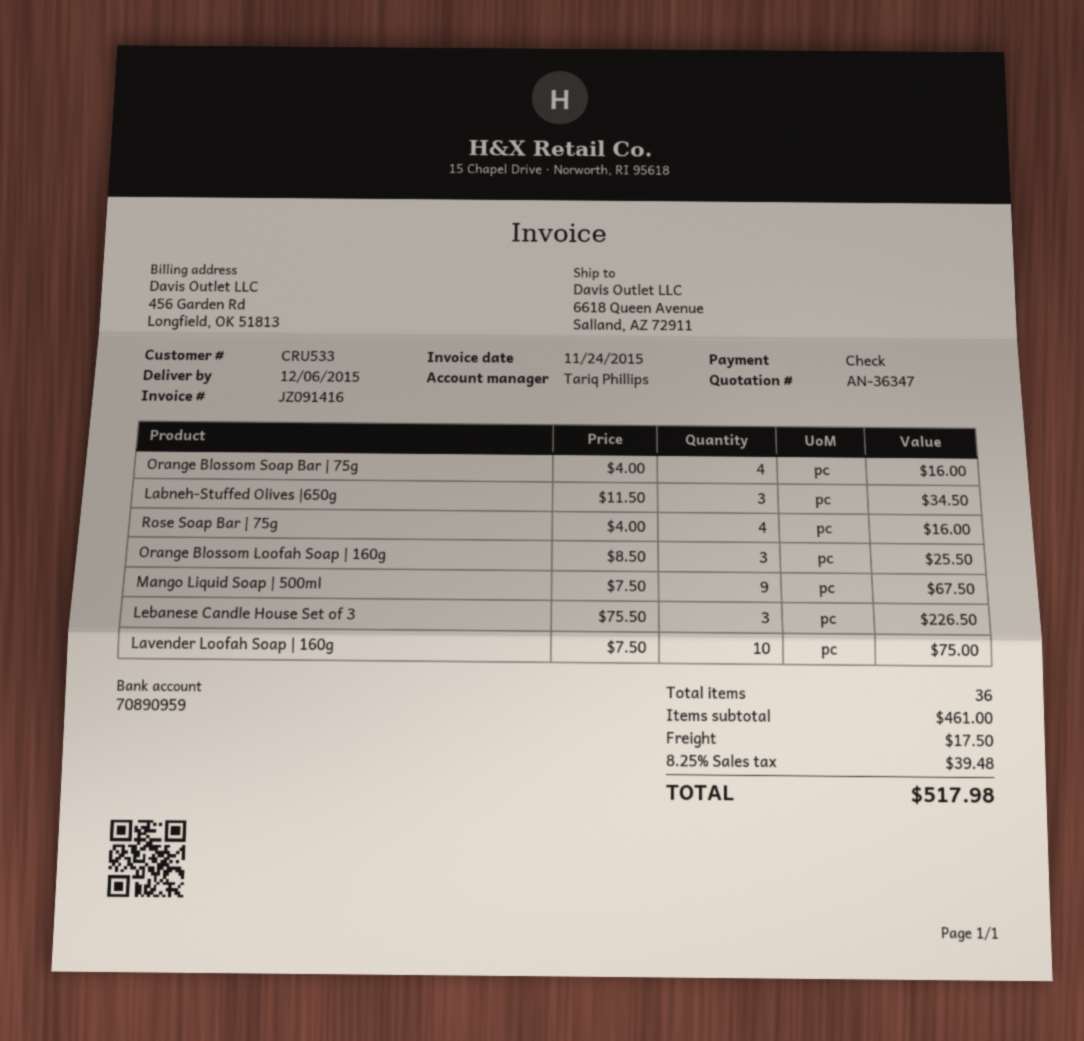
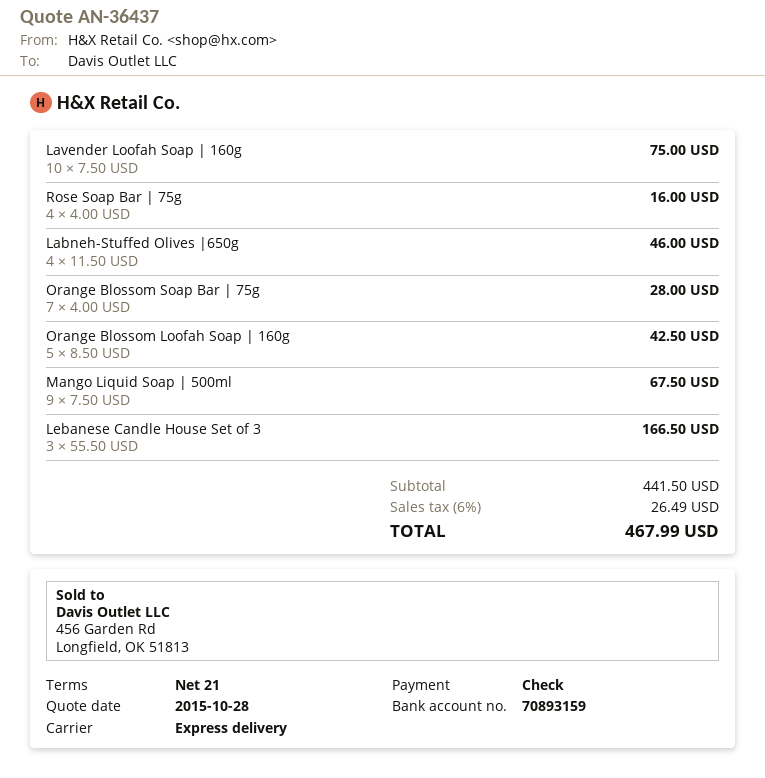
quote number: AN-36347 -> AN-36437
bank account: 70890959 -> 70893159
Orange Blossom Soap Bar | 75g: 4 x 4.00 = 16.00 -> 7 x 4.00 = 28.00
Labneh-Stuffed Olives |650g: 3 x 11.50 = 34.50 -> 4 x 11.50 = 46.00
Orange Blossom Loofah Soap | 160g: 3 x 8.50 = 25.50 -> 5 x 8.50 = 42.50
Lebanese Candle House Set of 3: 3 x 75.50 = 226.50 -> 3 x 55.50 = 166.50
subtotal: 461.00 -> 441.50
shipping: 17.50 -> none
tax: 8.25% = 39.48 -> 6% = 26.49
total: 517.98 -> 467.99

